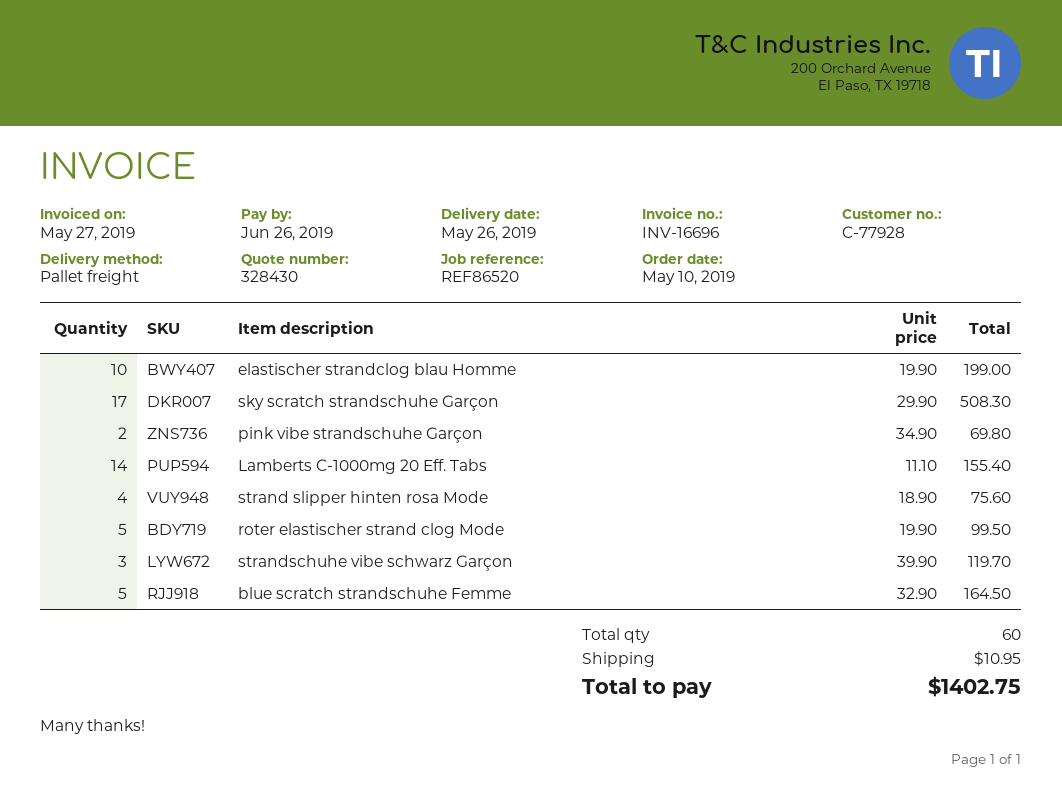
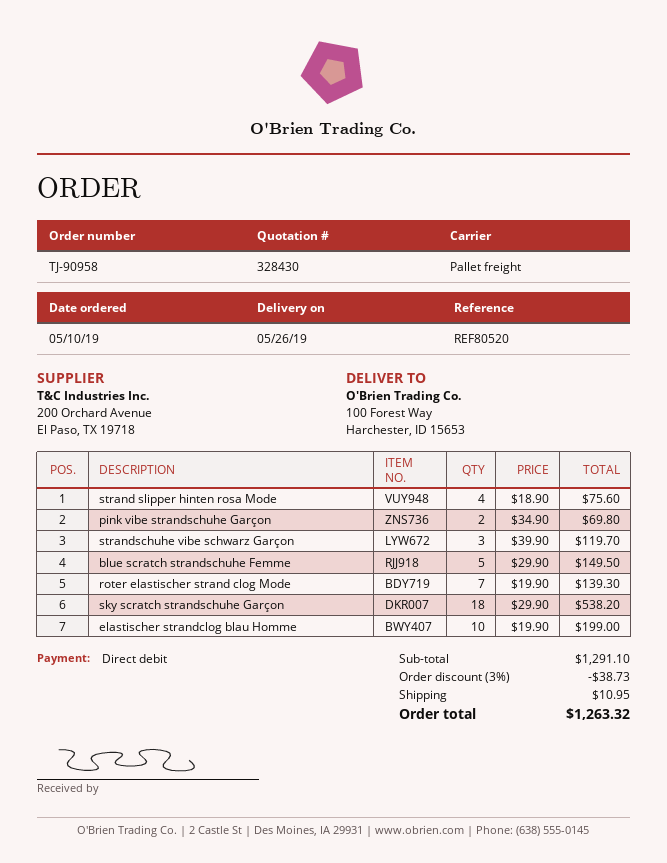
reference: REF86520 -> REF80520
sky scratch strandschuhe Garçon: 17 x 29.90 = 508.30 -> 18 x 29.90 = 538.20
Lamberts C-1000mg 20 Eff. Tabs: 14 x 11.10 = 155.40 -> none
roter elastischer strand clog Mode: 5 x 19.90 = 99.50 -> 7 x 19.90 = 139.30
blue scratch strandschuhe Femme: 5 x 32.90 = 164.50 -> 5 x 29.90 = 149.50
discount: none -> 3% = 38.73
total: 1402.75 -> 1263.32

